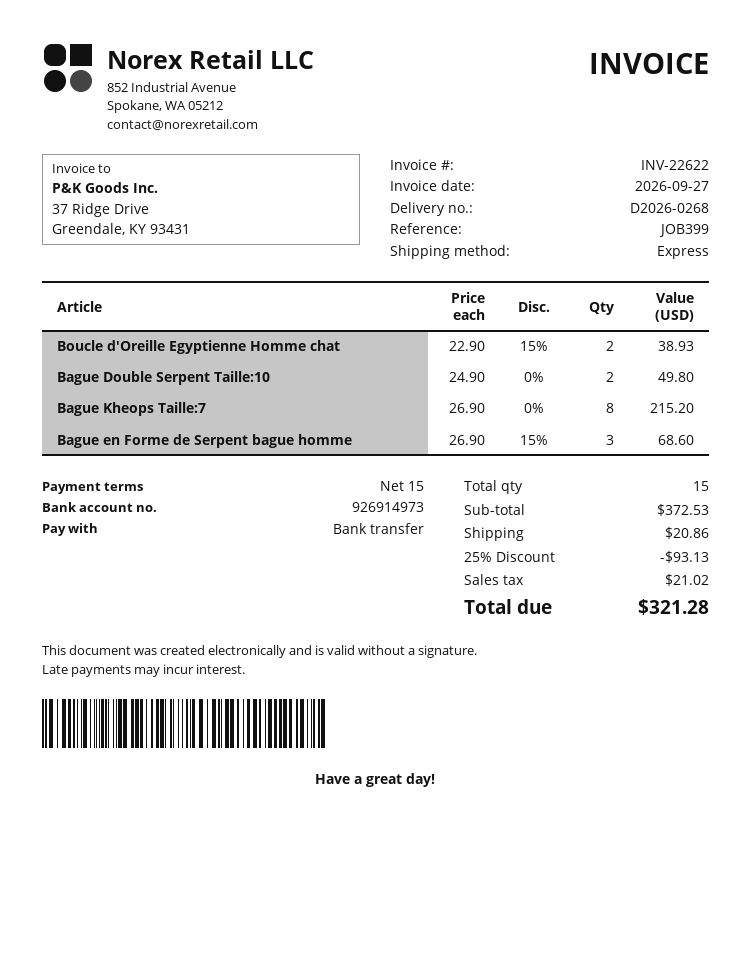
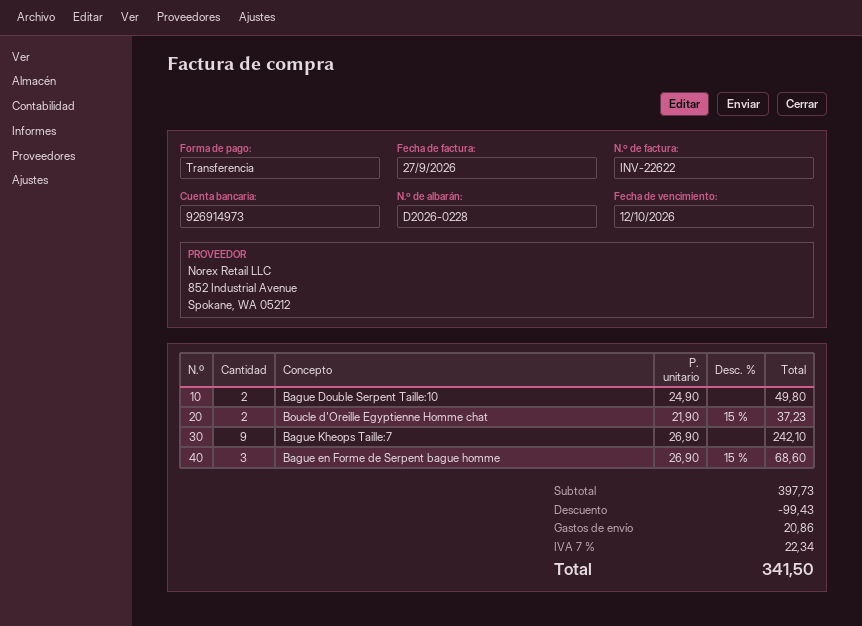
delivery note number: D2026-0268 -> D2026-0228
Boucle d'Oreille Egyptienne Homme chat: 2 x 22.90 - 15% = 38.93 -> 2 x 21.90 - 15% = 37.23
Bague Kheops Taille:7: 8 x 26.90 = 215.20 -> 9 x 26.90 = 242.10
subtotal: 372.53 -> 397.73
discount: 93.13 -> 99.43
tax: 21.02 -> 22.34
total: 321.28 -> 341.50

